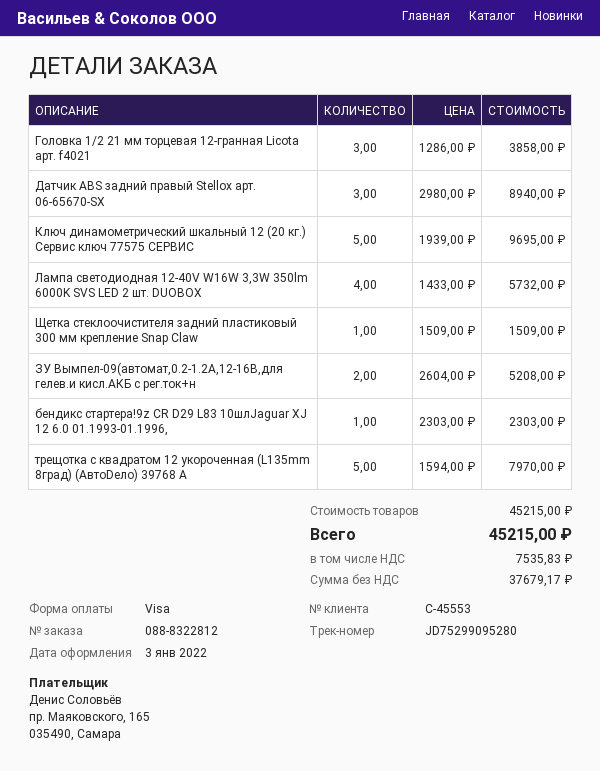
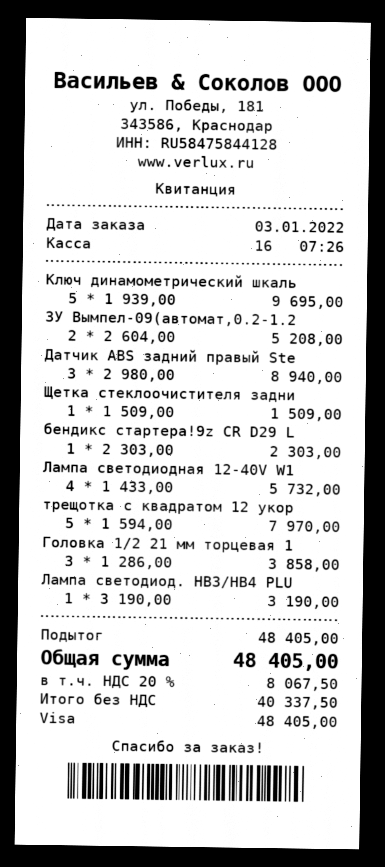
Лампа светодиод. HB3/HB4 PLU: none -> 1 x 3190.00 = 3190.00
subtotal: 45215.00 -> 48405.00
net: 37679.17 -> 40337.50
tax: 7535.83 -> 8067.50
total: 45215.00 -> 48405.00

